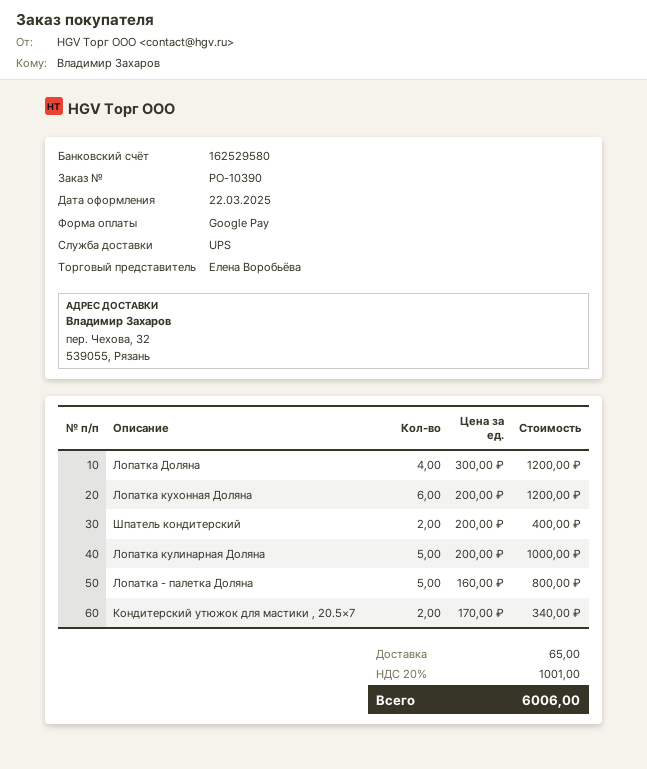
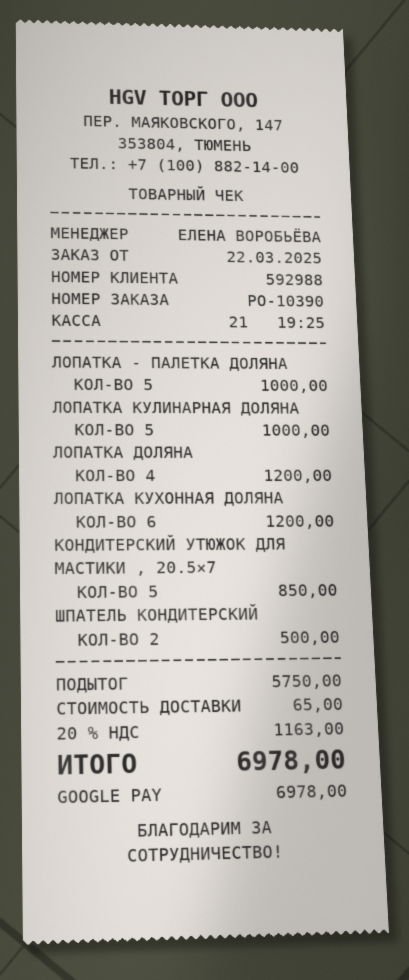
Шпатель кондитерский: 2 for 400.00 -> 2 for 500.00
Лопатка - палетка Доляна: 5 for 800.00 -> 5 for 1000.00
Кондитерский утюжок для мастики , 20.5×7: 2 for 340.00 -> 5 for 850.00
tax: 20% = 1001.00 -> 20% = 1163.00
total: 6006.00 -> 6978.00

